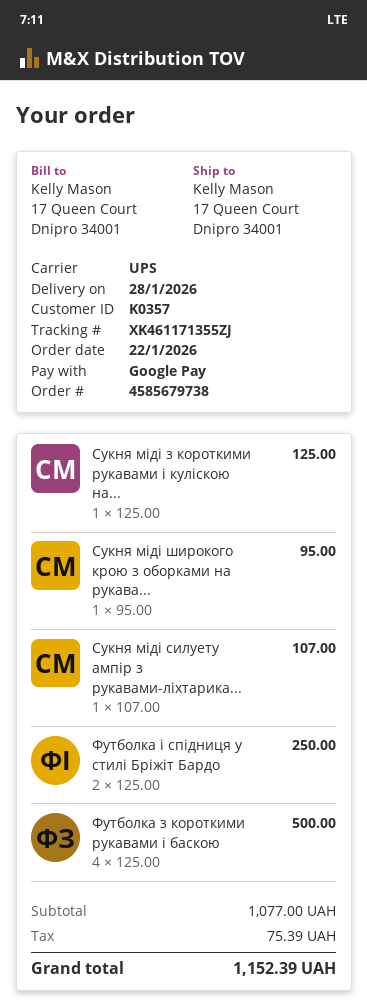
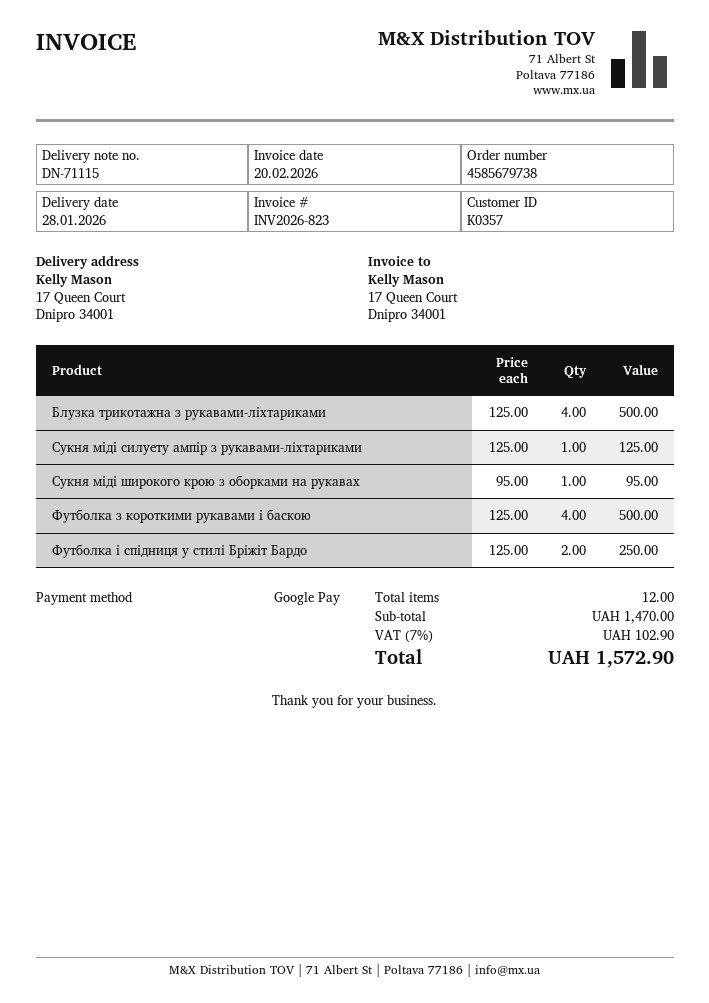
Сукня міді з короткими рукавами і куліскою на...: 1 x 125.00 = 125.00 -> none
Сукня міді силуету ампір з рукавами-ліхтарика...: 1 x 107.00 = 107.00 -> 1 x 125.00 = 125.00
Блузка трикотажна з рукавами-ліхтариками: none -> 4 x 125.00 = 500.00
subtotal: 1077.00 -> 1470.00
tax: 75.39 -> 102.90
total: 1152.39 -> 1572.90

